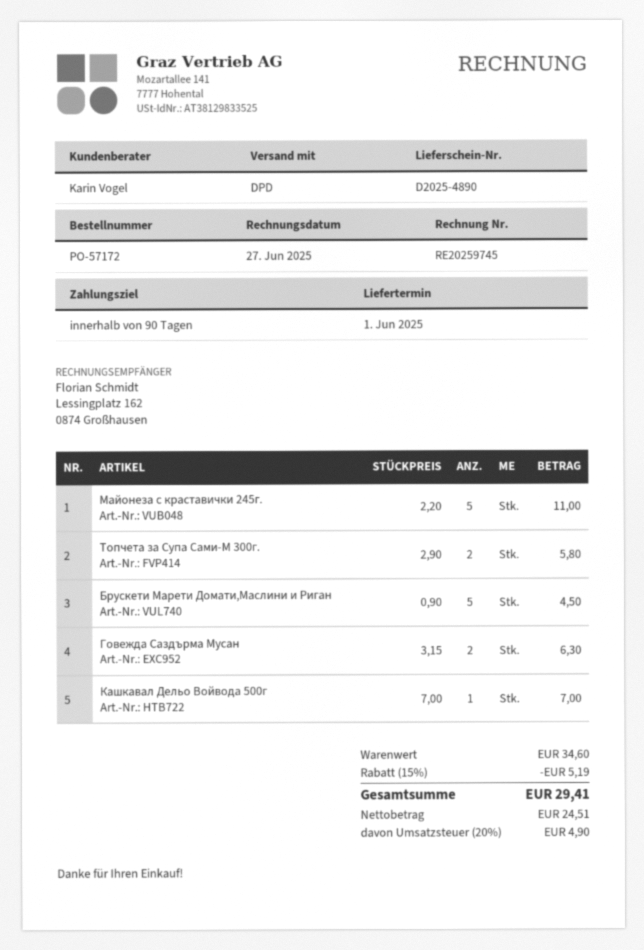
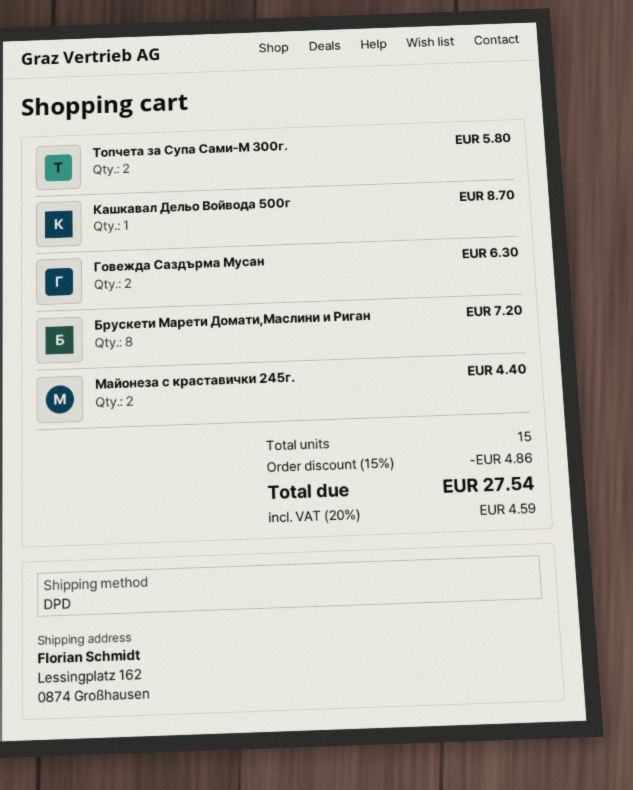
Майонеза с краставички 245г.: 5 for 11.00 -> 2 for 4.40
Брускети Марети Домати,Mаслини и Pиган: 5 for 4.50 -> 8 for 7.20
Кашкавал Дельо Войвода 500г: 1 for 7.00 -> 1 for 8.70
discount: 15% = 5.19 -> 15% = 4.86
tax: 20% = 4.90 -> 20% = 4.59
total: 29.41 -> 27.54

